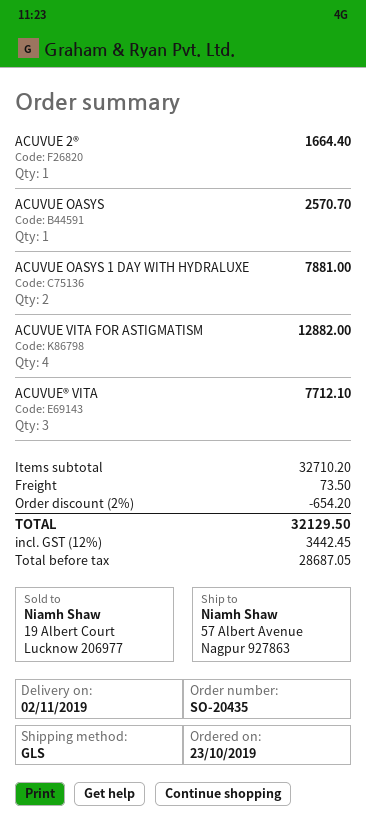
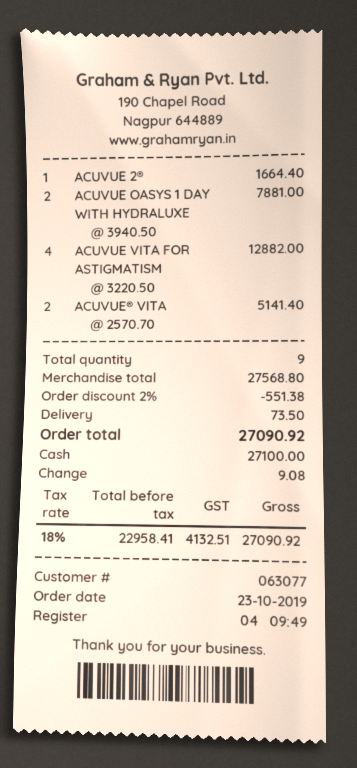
ACUVUE OASYS: 1 for 2570.70 -> none
ACUVUE® VITA: 3 for 7712.10 -> 2 for 5141.40
subtotal: 32710.20 -> 27568.80
discount: 2% = 654.20 -> 2% = 551.38
net: 28687.05 -> 22958.41
tax: 12% = 3442.45 -> 18% = 4132.51
total: 32129.50 -> 27090.92

